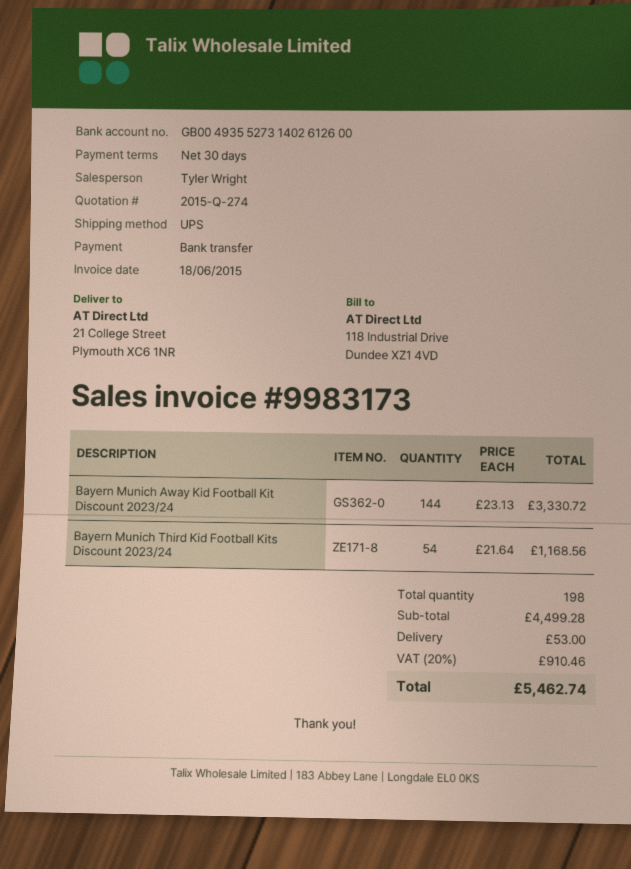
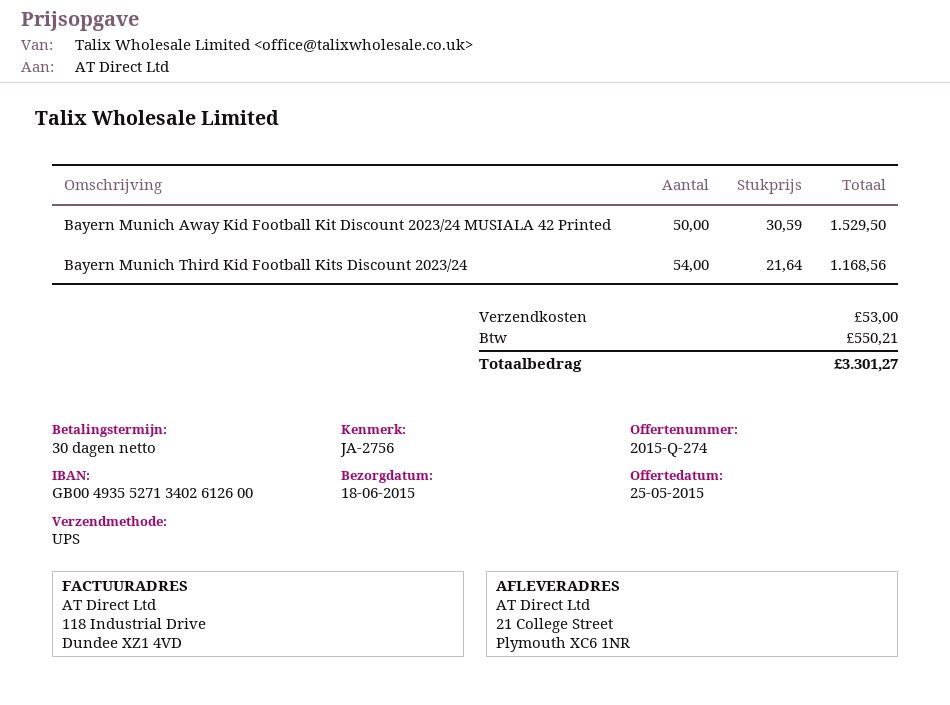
bank account: GB00493552731402612600 -> GB00493552713402612600
Bayern Munich Away Kid Football Kit Discount 2023/24: 144 x 23.13 = 3330.72 -> none
Bayern Munich Away Kid Football Kit Discount 2023/24 MUSIALA 42 Printed: none -> 50 x 30.59 = 1529.50
tax: 910.46 -> 550.21
total: 5462.74 -> 3301.27

